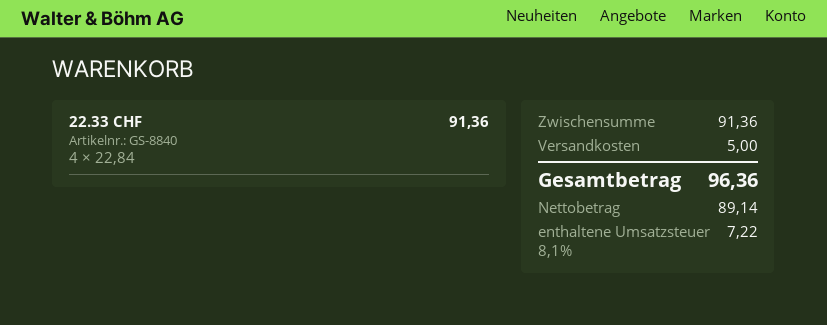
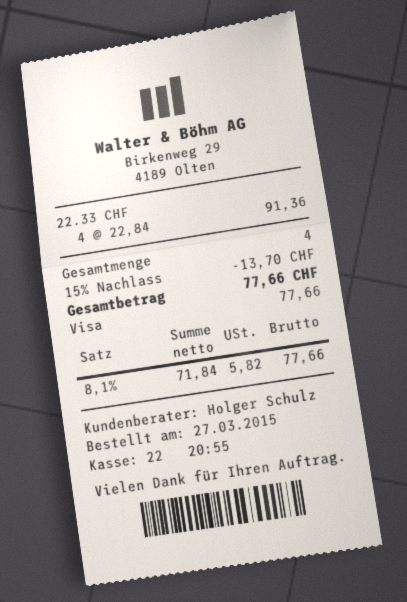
discount: none -> 15% = 13.70
shipping: 5.00 -> none
net: 89.14 -> 71.84
tax: 8.1% = 7.22 -> 8.1% = 5.82
total: 96.36 -> 77.66

